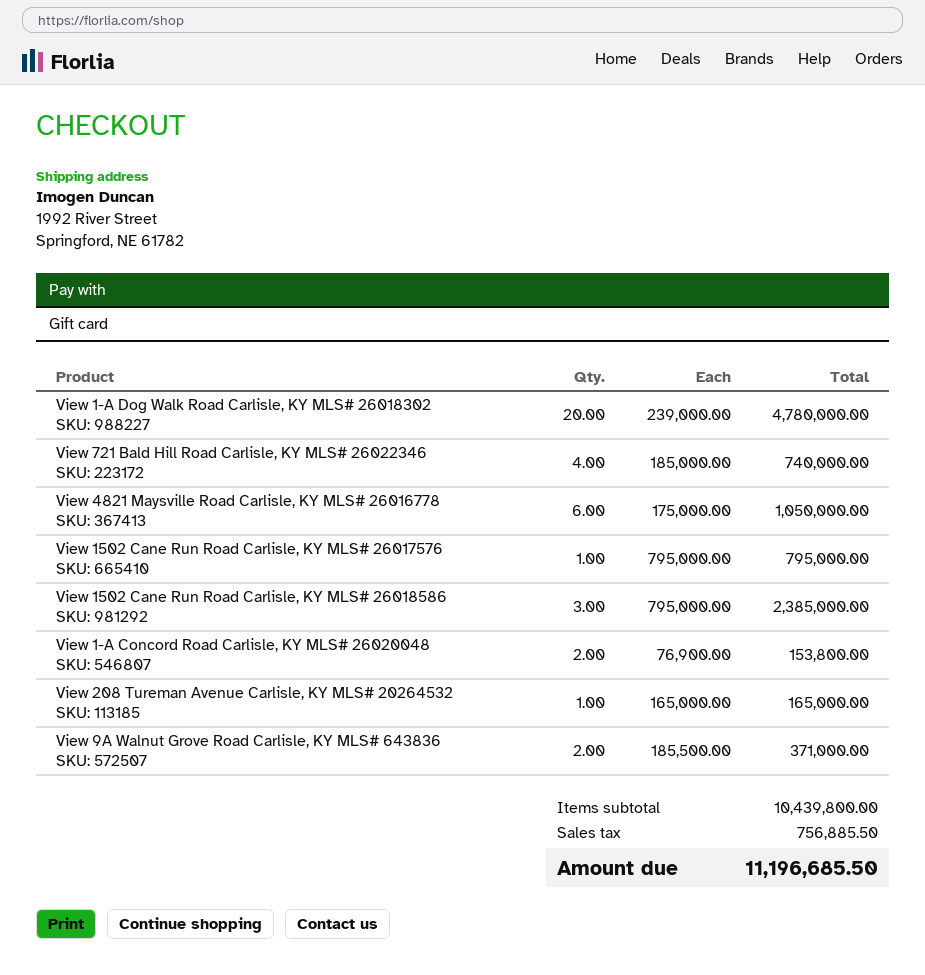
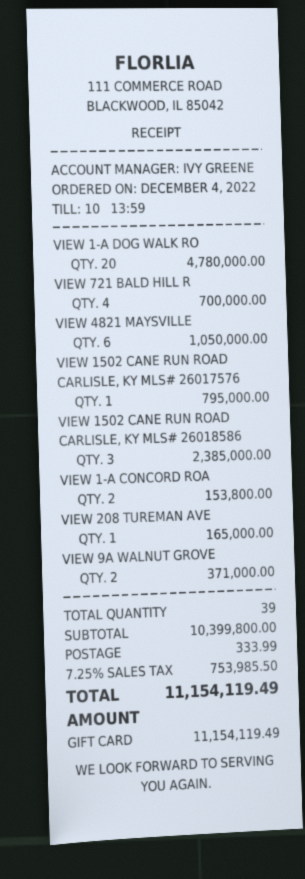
View 721 Bald Hill Road Carlisle, KY MLS# 26022346: 4 for 740000.00 -> 4 for 700000.00
subtotal: 10439800.00 -> 10399800.00
shipping: none -> 333.99
tax: 756885.50 -> 753985.50
total: 11196685.50 -> 11154119.49

